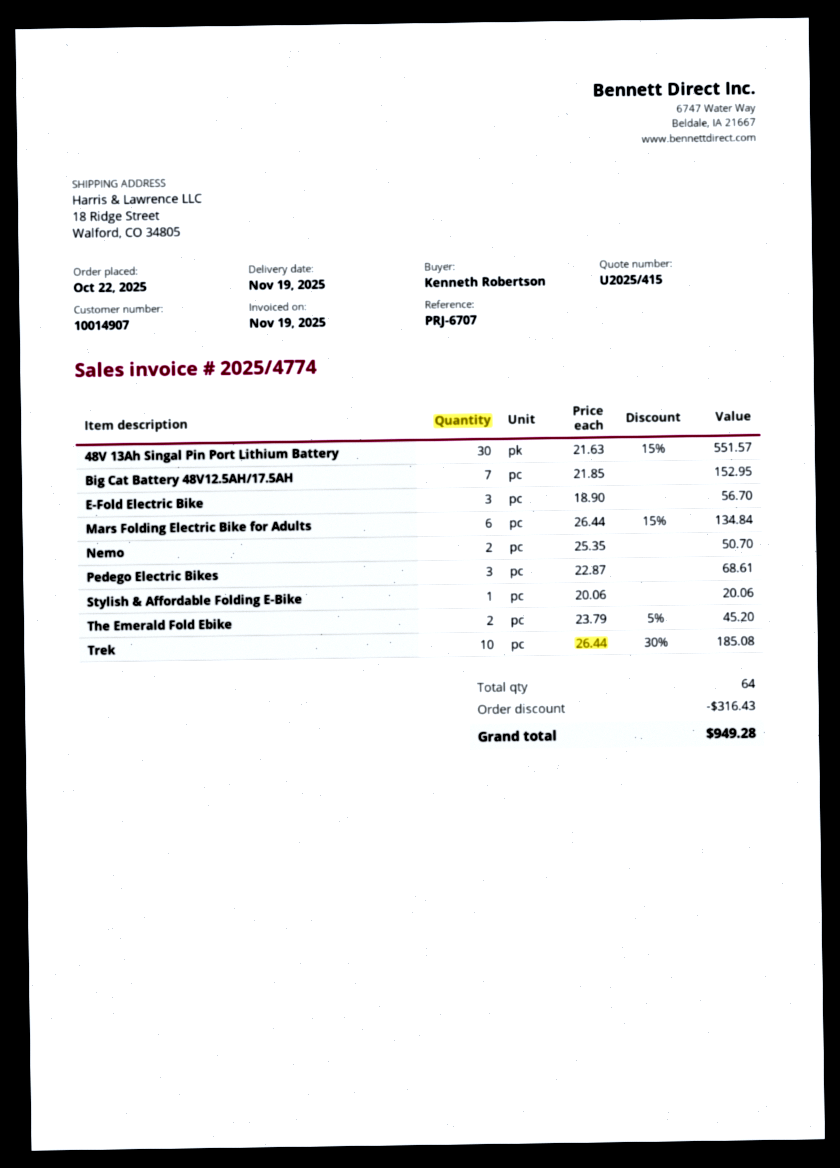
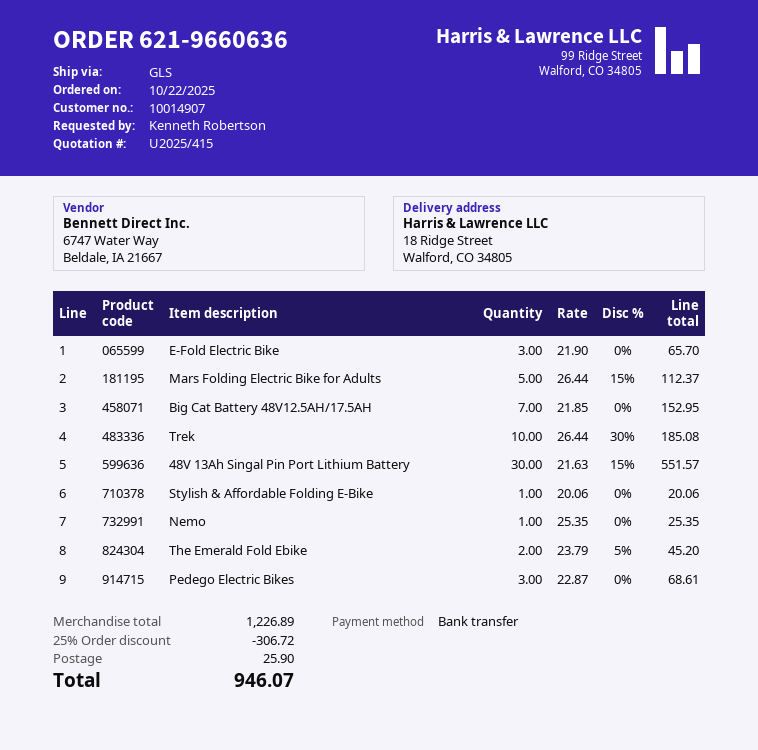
E-Fold Electric Bike: 3 x 18.90 = 56.70 -> 3 x 21.90 = 65.70
Mars Folding Electric Bike for Adults: 6 x 26.44 - 15% = 134.84 -> 5 x 26.44 - 15% = 112.37
Nemo: 2 x 25.35 = 50.70 -> 1 x 25.35 = 25.35
discount: 316.43 -> 306.72
shipping: none -> 25.90
total: 949.28 -> 946.07

